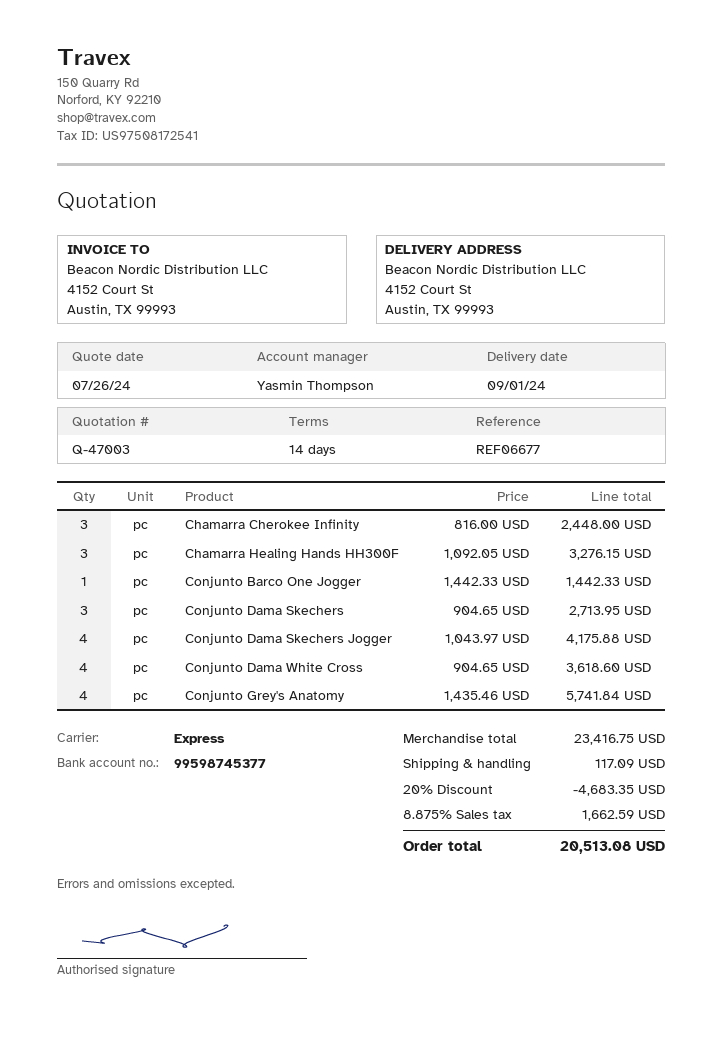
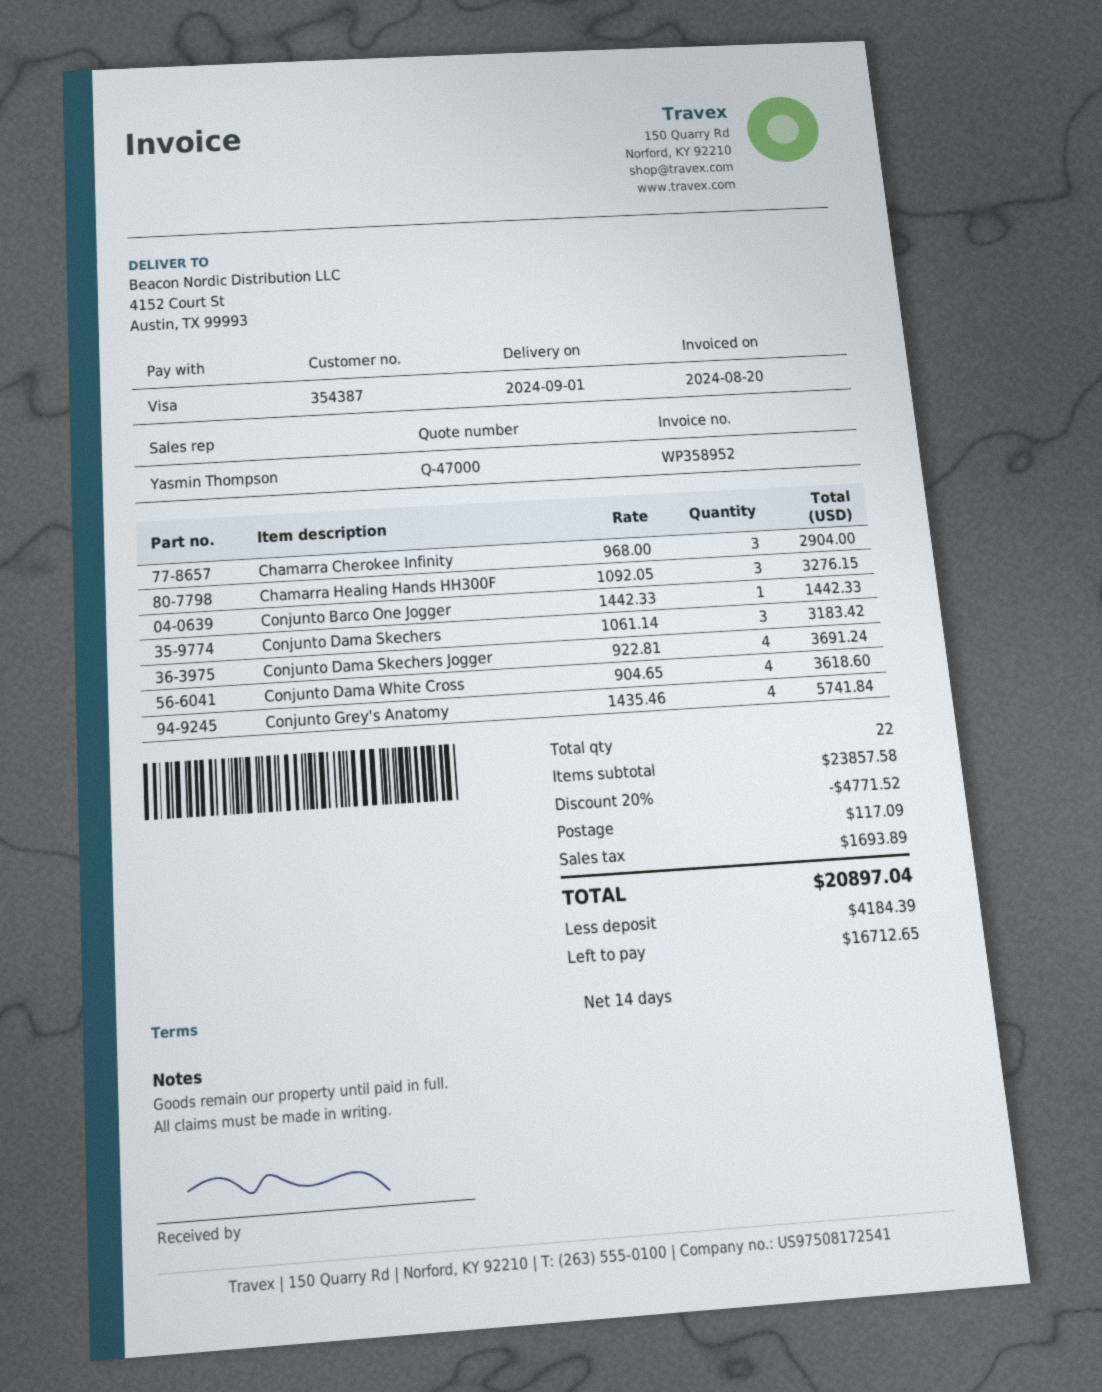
quote number: Q-47003 -> Q-47000
Chamarra Cherokee Infinity: 3 x 816.00 = 2448.00 -> 3 x 968.00 = 2904.00
Conjunto Dama Skechers: 3 x 904.65 = 2713.95 -> 3 x 1061.14 = 3183.42
Conjunto Dama Skechers Jogger: 4 x 1043.97 = 4175.88 -> 4 x 922.81 = 3691.24
subtotal: 23416.75 -> 23857.58
discount: 20% = 4683.35 -> 20% = 4771.52
tax: 1662.59 -> 1693.89
total: 20513.08 -> 20897.04

